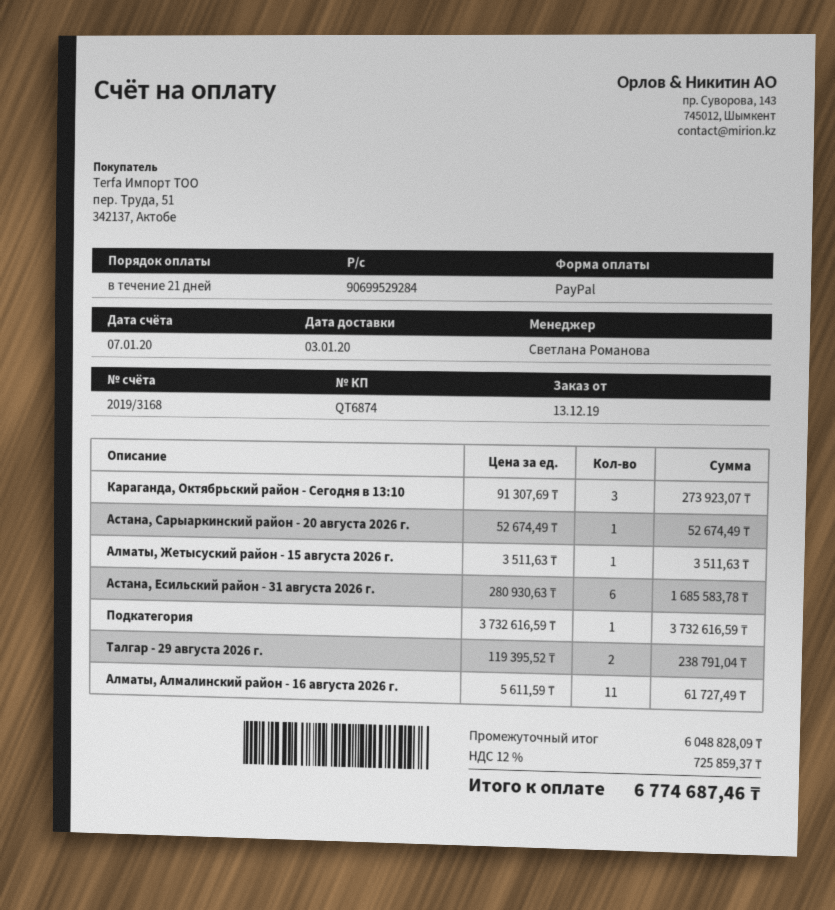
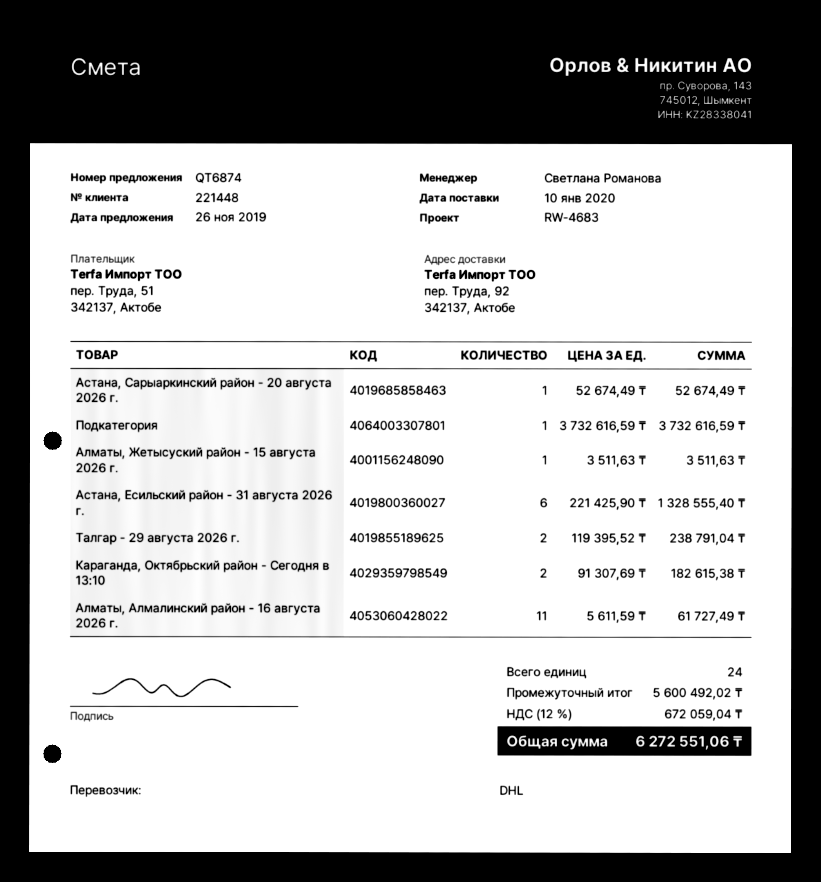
delivery date: 2020-01-03 -> 2020-01-10
Караганда, Октябрьский район - Сегодня в 13:10: 3 x 91307.69 = 273923.07 -> 2 x 91307.69 = 182615.38
Астана, Есильский район - 31 августа 2026 г.: 6 x 280930.63 = 1685583.78 -> 6 x 221425.90 = 1328555.40
subtotal: 6048828.09 -> 5600492.02
tax: 12% = 725859.37 -> 12% = 672059.04
total: 6774687.46 -> 6272551.06

